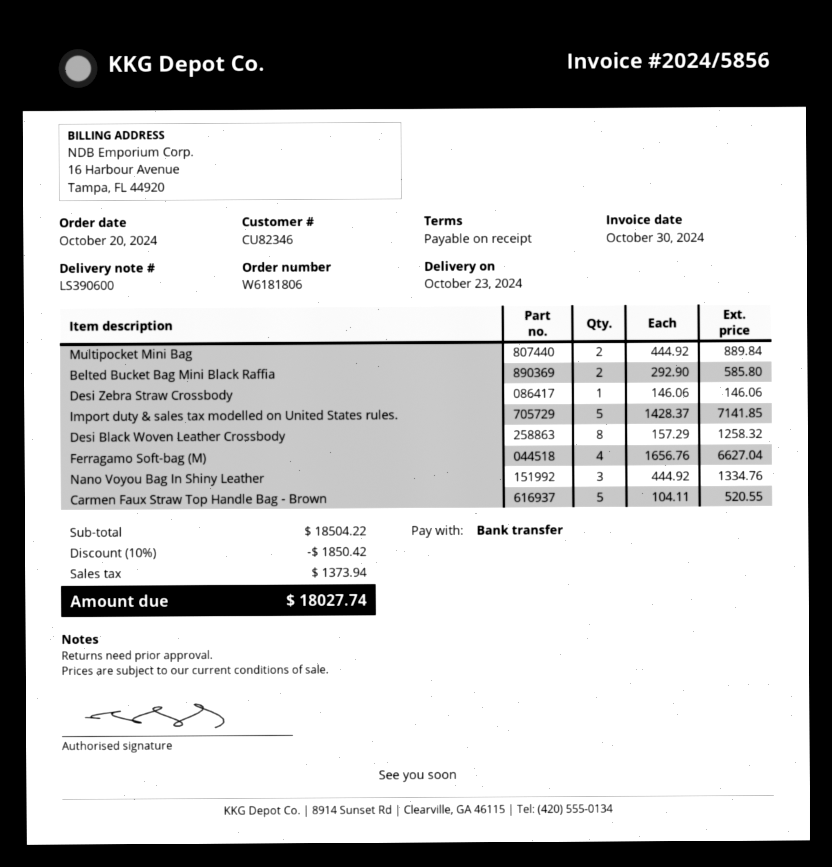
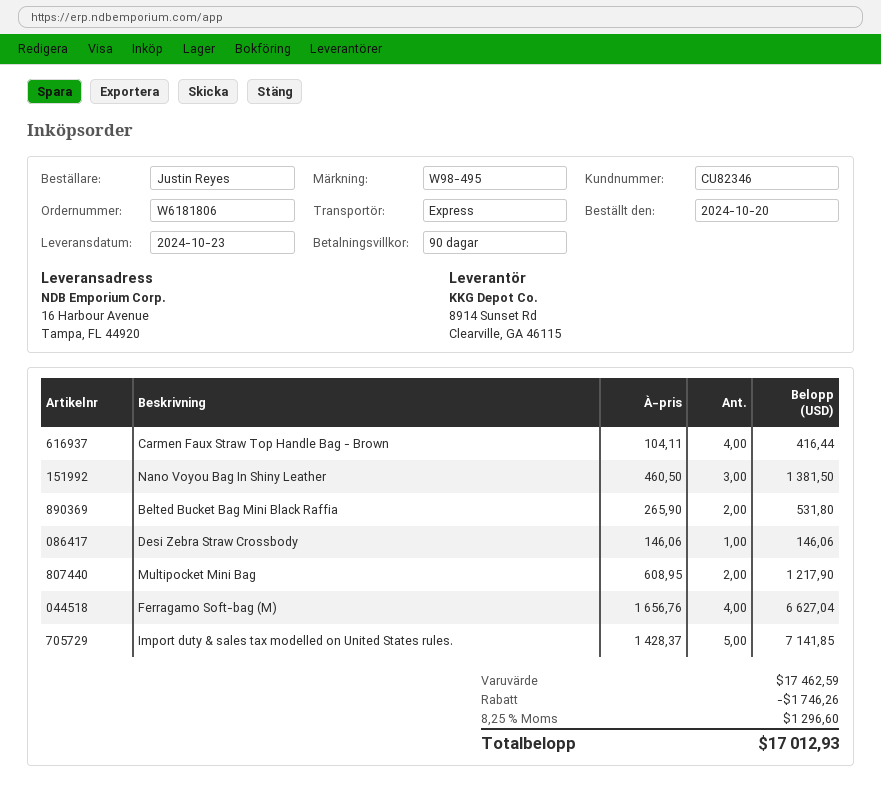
payment terms: on receipt -> 90 days
Multipocket Mini Bag: 2 x 444.92 = 889.84 -> 2 x 608.95 = 1217.90
Belted Bucket Bag Mini Black Raffia: 2 x 292.90 = 585.80 -> 2 x 265.90 = 531.80
Desi Black Woven Leather Crossbody: 8 x 157.29 = 1258.32 -> none
Nano Voyou Bag In Shiny Leather: 3 x 444.92 = 1334.76 -> 3 x 460.50 = 1381.50
Carmen Faux Straw Top Handle Bag - Brown: 5 x 104.11 = 520.55 -> 4 x 104.11 = 416.44
subtotal: 18504.22 -> 17462.59
discount: 1850.42 -> 1746.26
tax: 1373.94 -> 1296.60
total: 18027.74 -> 17012.93

